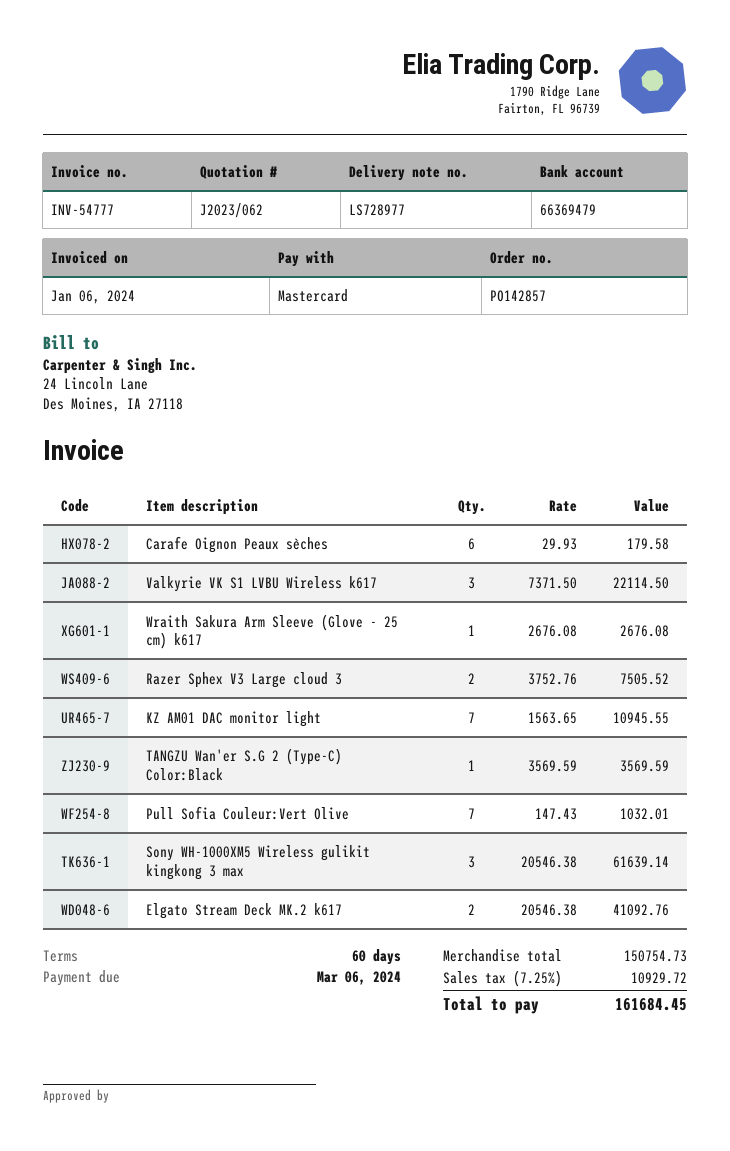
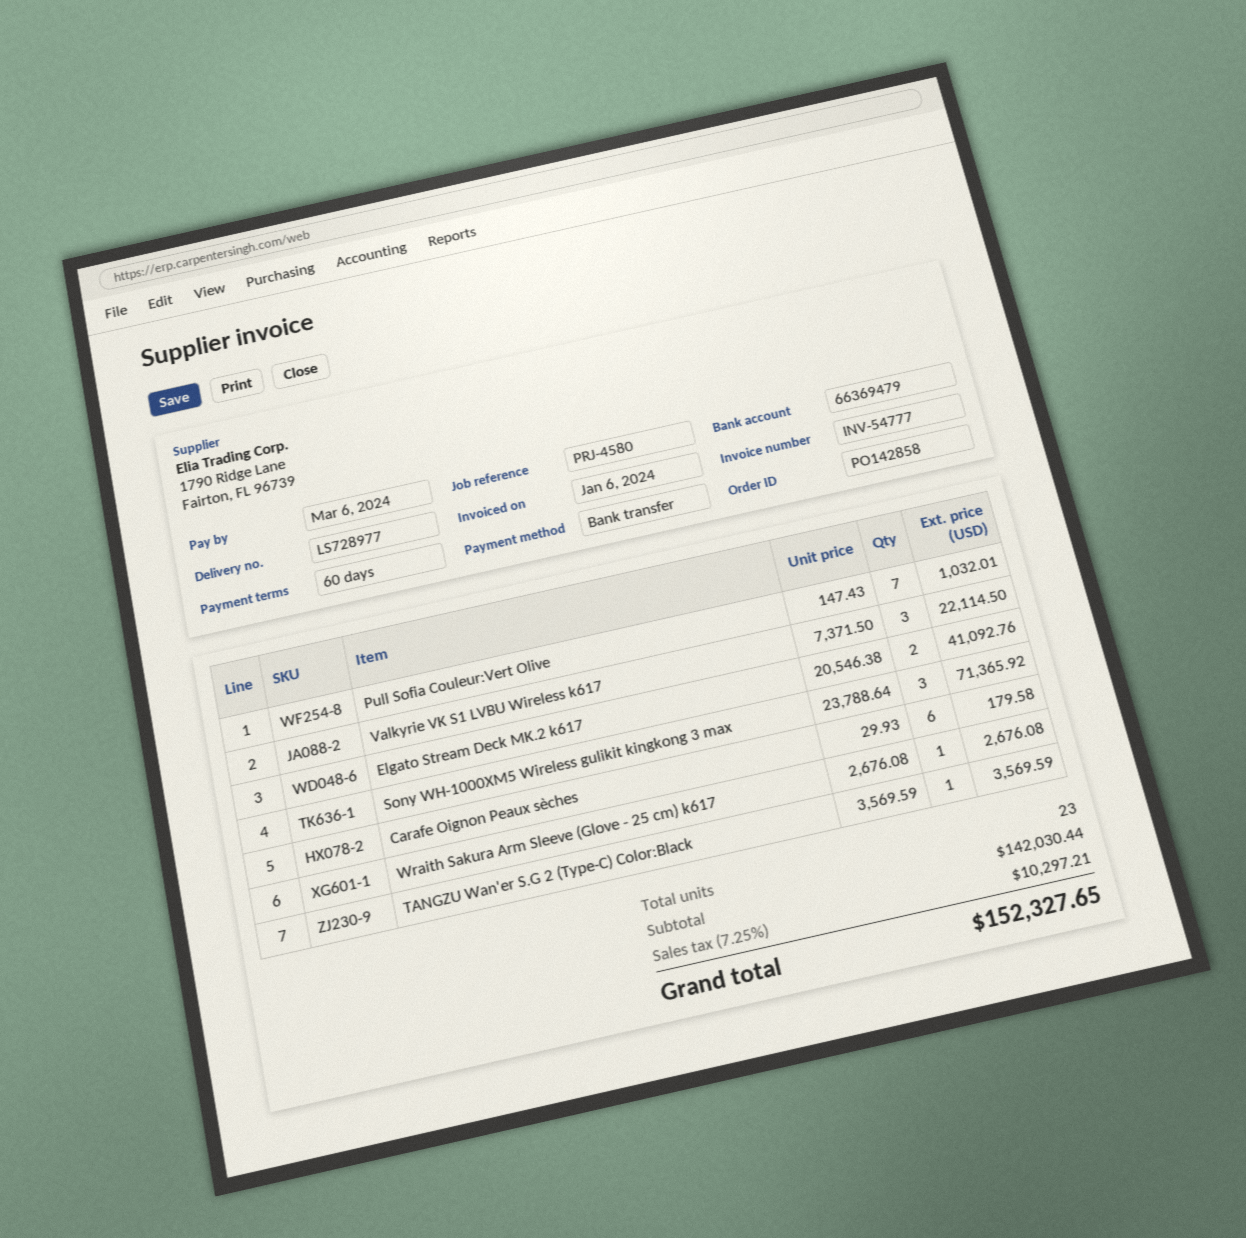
order number: PO142857 -> PO142858
payment method: Mastercard -> bank transfer
Razer Sphex V3 Large cloud 3: 2 x 3752.76 = 7505.52 -> none
KZ AM01 DAC monitor light: 7 x 1563.65 = 10945.55 -> none
Sony WH-1000XM5 Wireless gulikit kingkong 3 max: 3 x 20546.38 = 61639.14 -> 3 x 23788.64 = 71365.92
subtotal: 150754.73 -> 142030.44
tax: 7.25% = 10929.72 -> 7.25% = 10297.21
total: 161684.45 -> 152327.65

